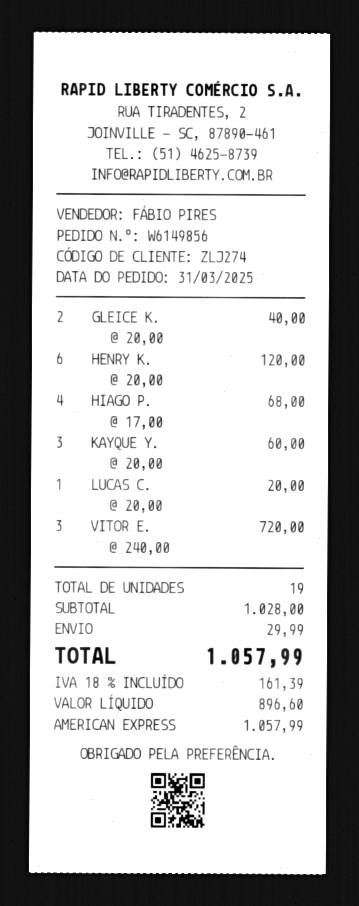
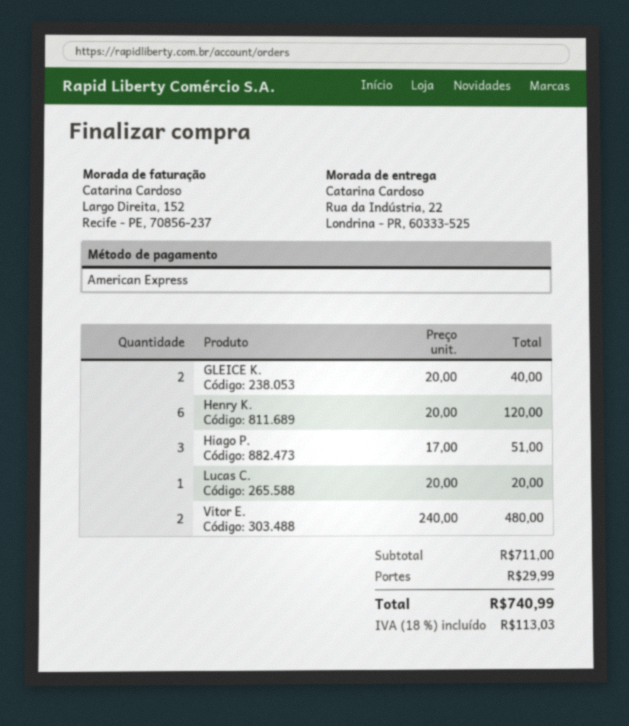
HIAGO P.: 4 x 17.00 = 68.00 -> 3 x 17.00 = 51.00
KAYQUE Y.: 3 x 20.00 = 60.00 -> none
VITOR E.: 3 x 240.00 = 720.00 -> 2 x 240.00 = 480.00
subtotal: 1028.00 -> 711.00
tax: 18% = 161.39 -> 18% = 113.03
total: 1057.99 -> 740.99

